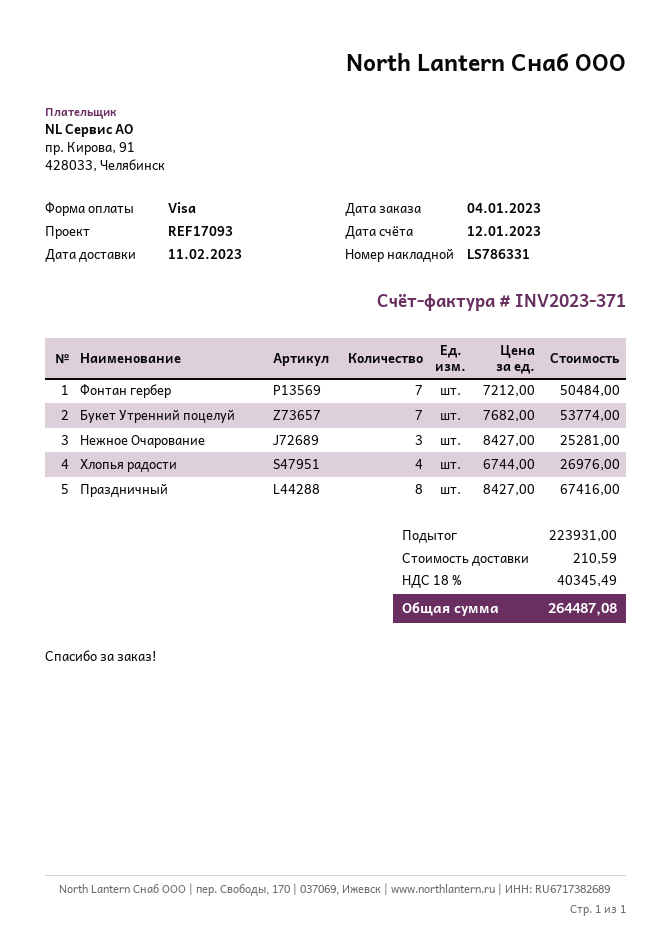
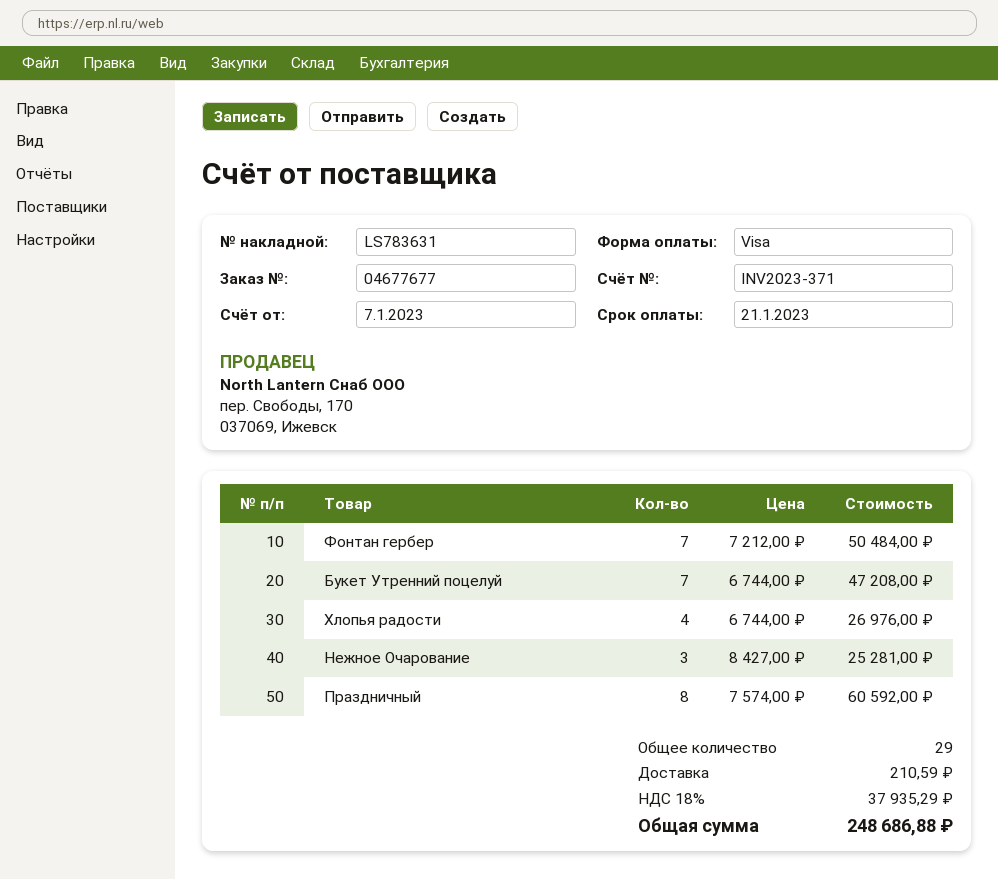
delivery note number: LS786331 -> LS783631
invoice date: 2023-01-12 -> 2023-01-07
Букет Утренний поцелуй: 7 x 7682.00 = 53774.00 -> 7 x 6744.00 = 47208.00
Праздничный: 8 x 8427.00 = 67416.00 -> 8 x 7574.00 = 60592.00
tax: 18% = 40345.49 -> 18% = 37935.29
total: 264487.08 -> 248686.88

